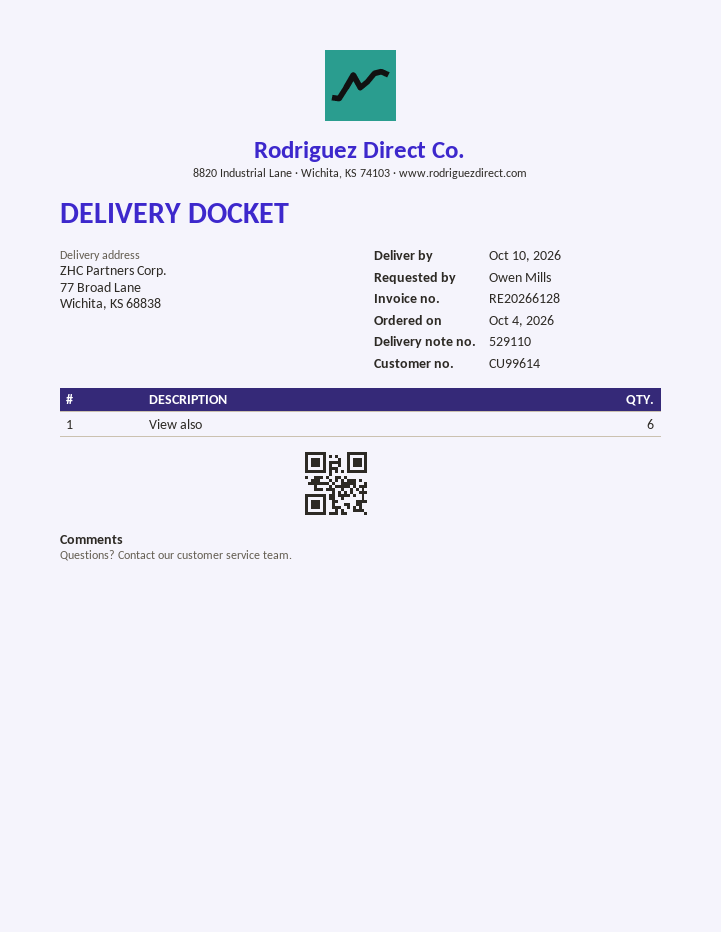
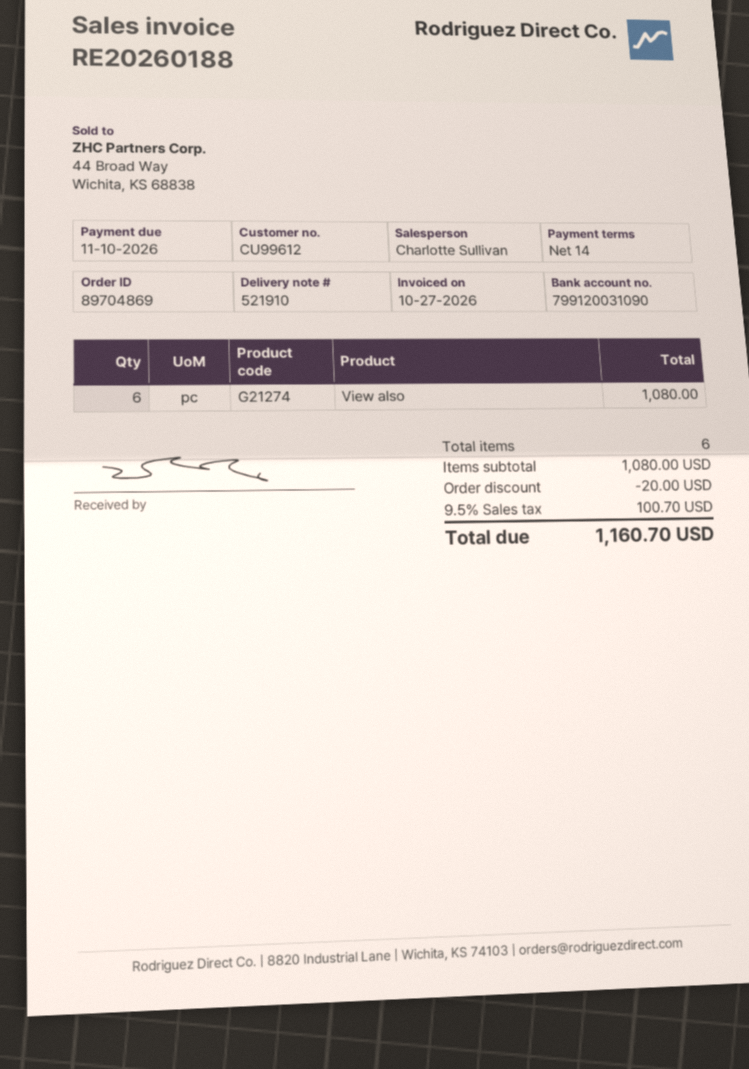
delivery note number: 529110 -> 521910
invoice number: RE20266128 -> RE20260188
customer number: CU99614 -> CU99612

